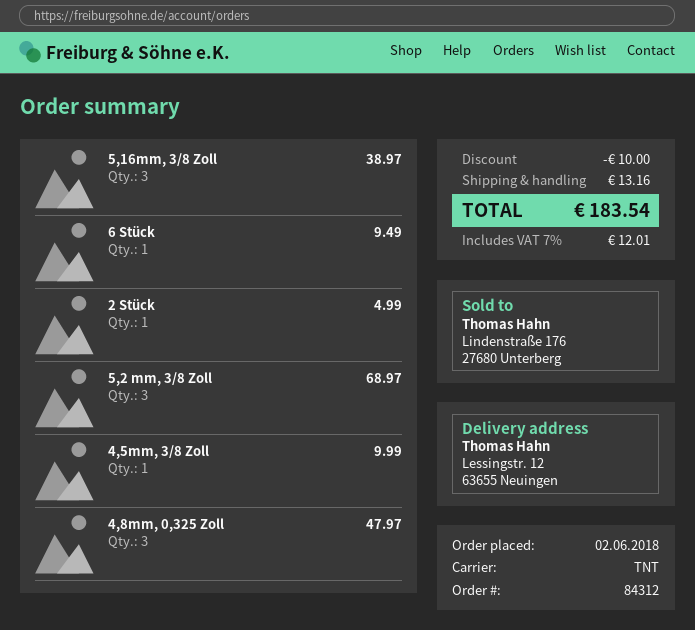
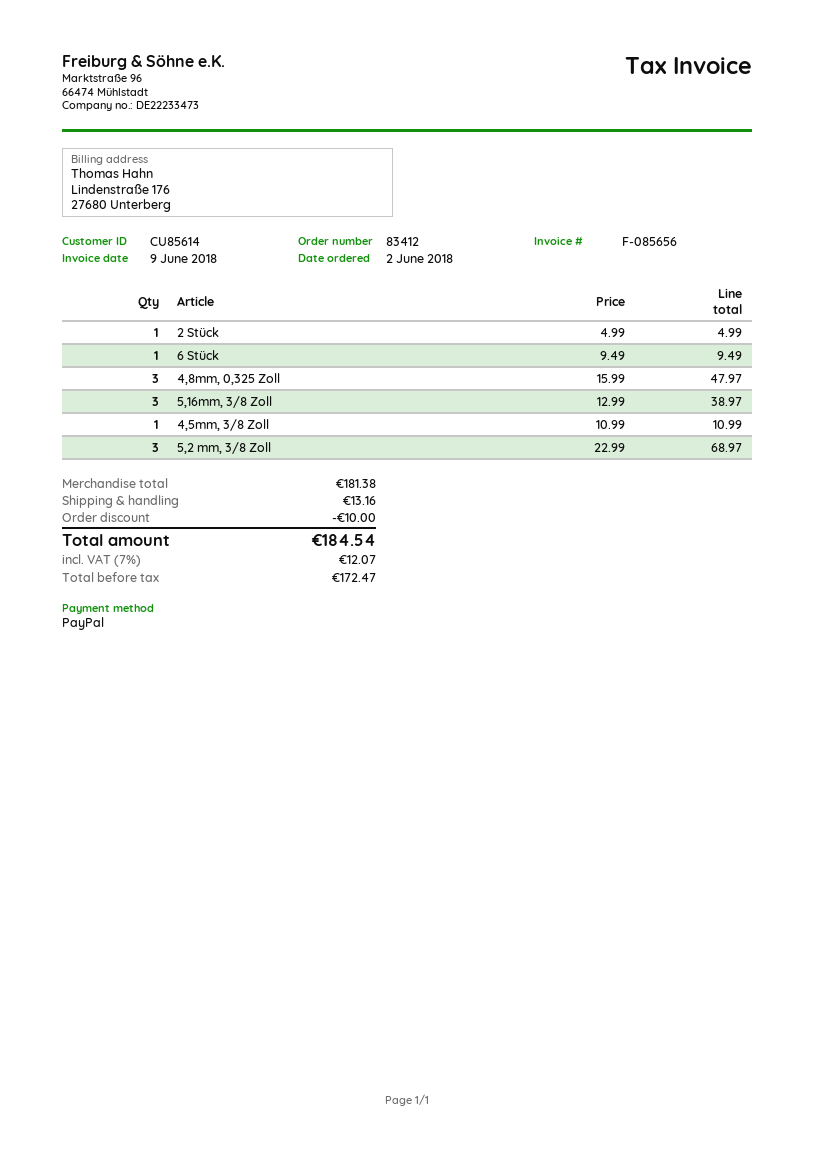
order number: 84312 -> 83412
4,5mm, 3/8 Zoll: 1 for 9.99 -> 1 for 10.99
tax: 7% = 12.01 -> 7% = 12.07
total: 183.54 -> 184.54

